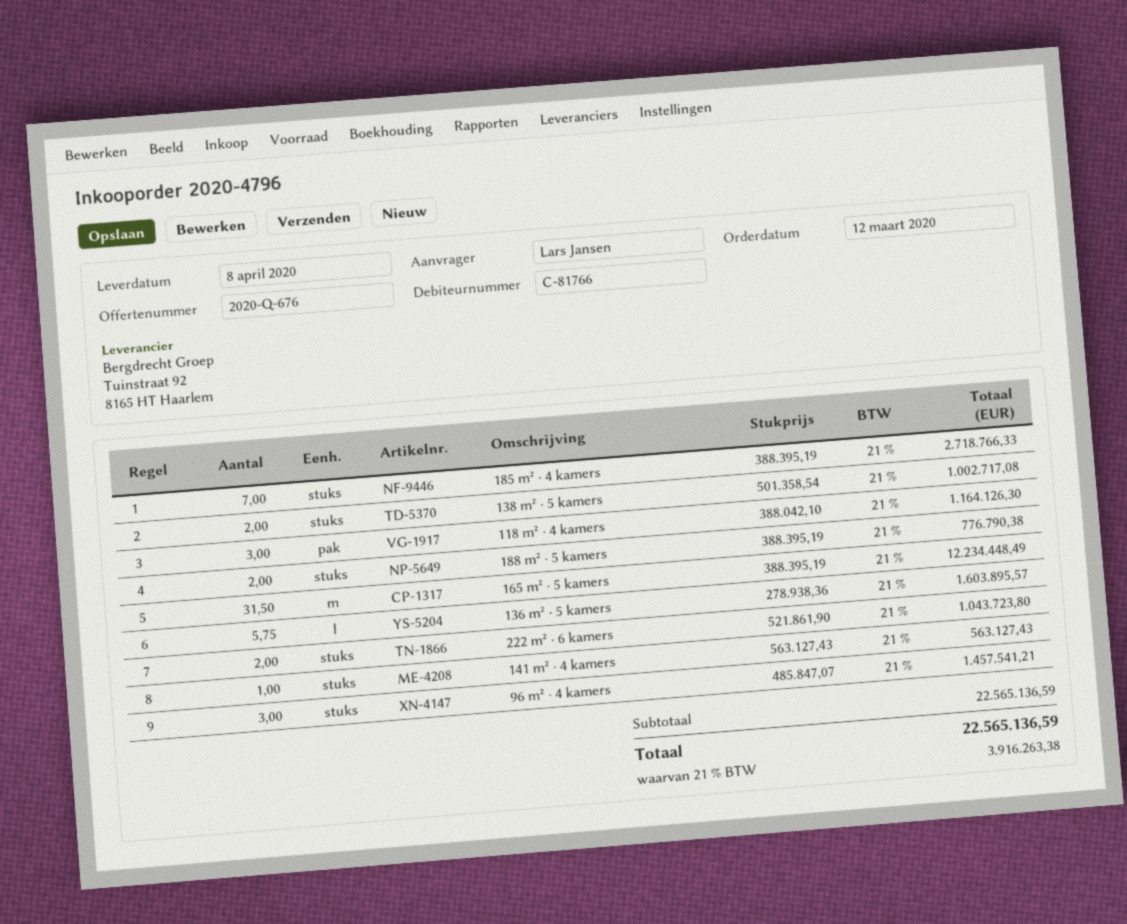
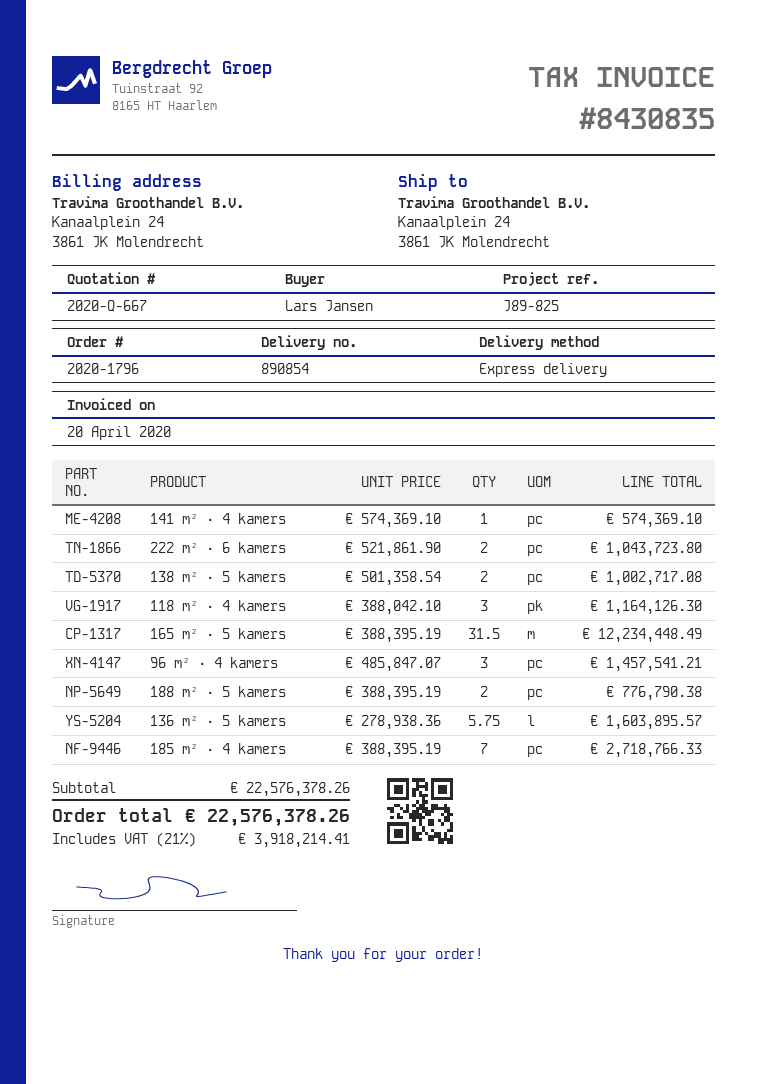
quote number: 2020-Q-676 -> 2020-Q-667
order number: 2020-4796 -> 2020-1796
141 m² · 4 kamers: 1 x 563127.43 = 563127.43 -> 1 x 574369.10 = 574369.10
subtotal: 22565136.59 -> 22576378.26
tax: 21% = 3916263.38 -> 21% = 3918214.41
total: 22565136.59 -> 22576378.26

